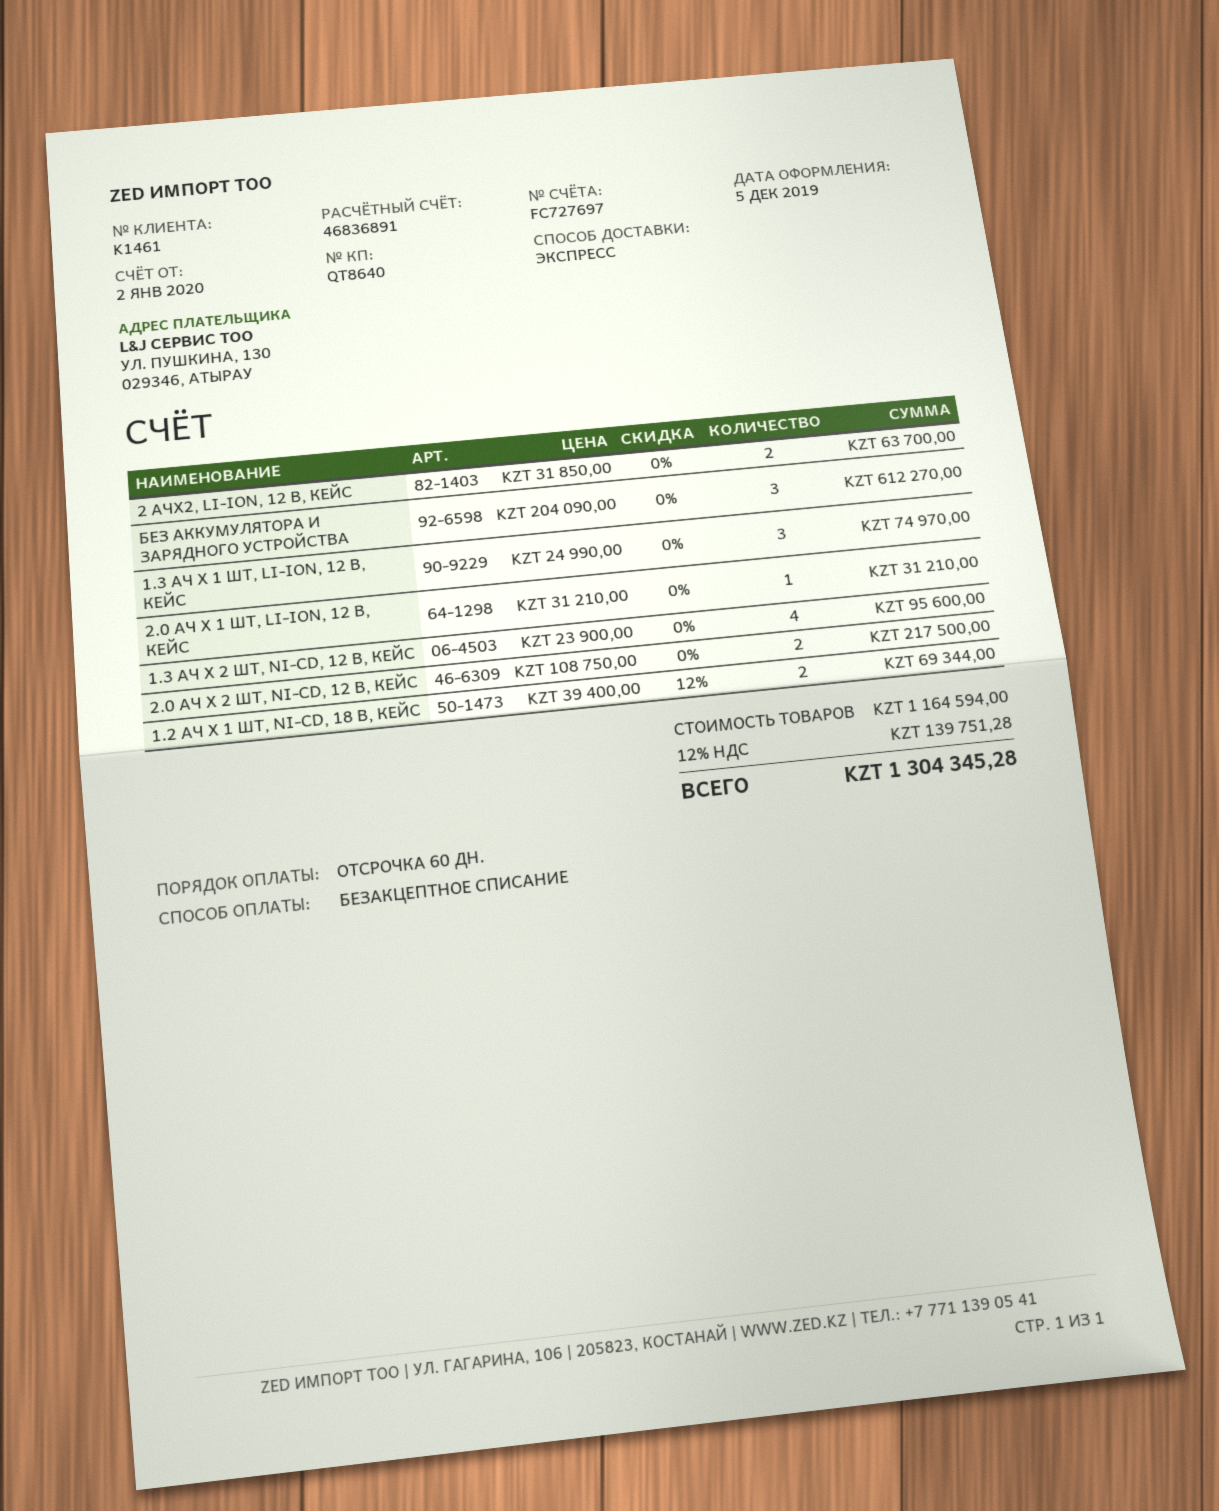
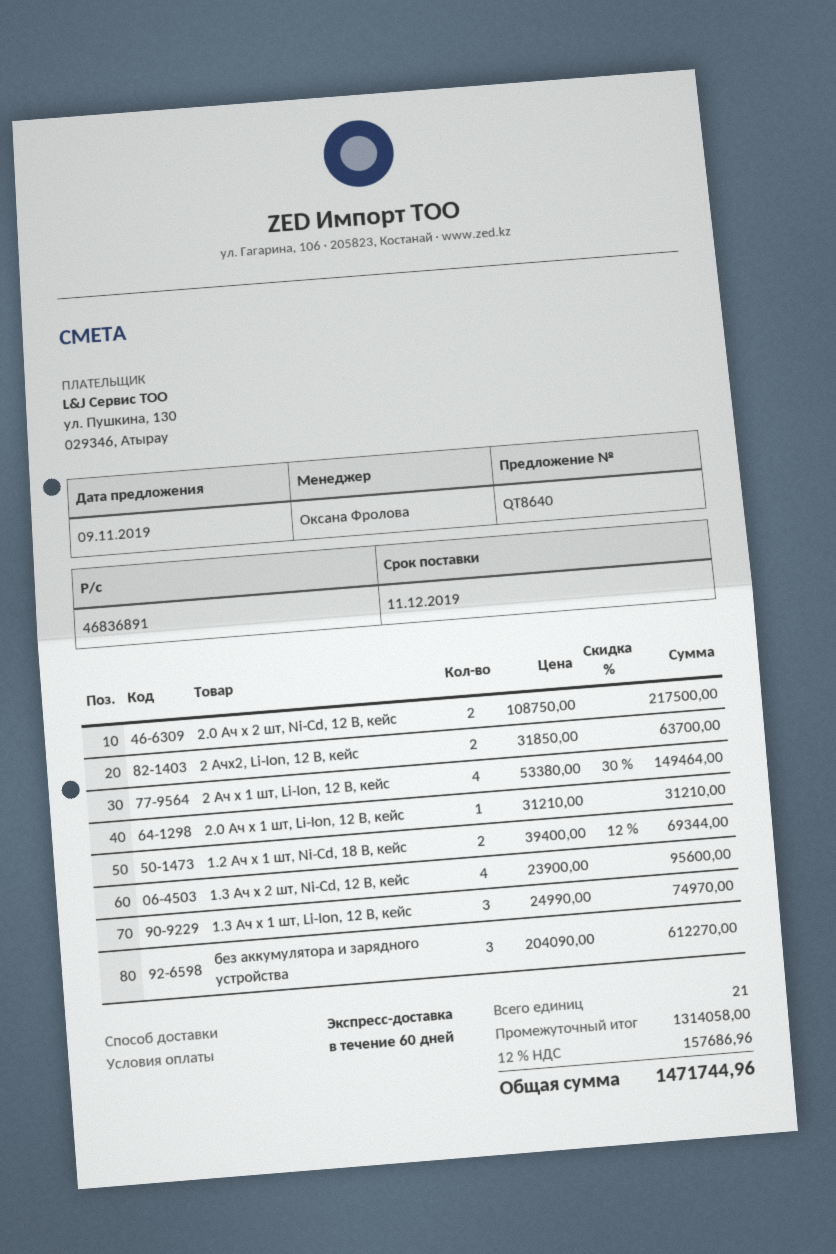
2 Ач x 1 шт, Li-Ion, 12 В, кейс: none -> 4 x 53380.00 - 30% = 149464.00
subtotal: 1164594.00 -> 1314058.00
tax: 12% = 139751.28 -> 12% = 157686.96
total: 1304345.28 -> 1471744.96

